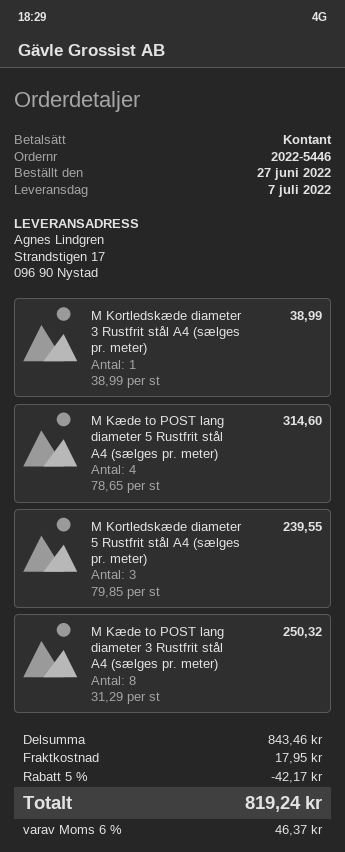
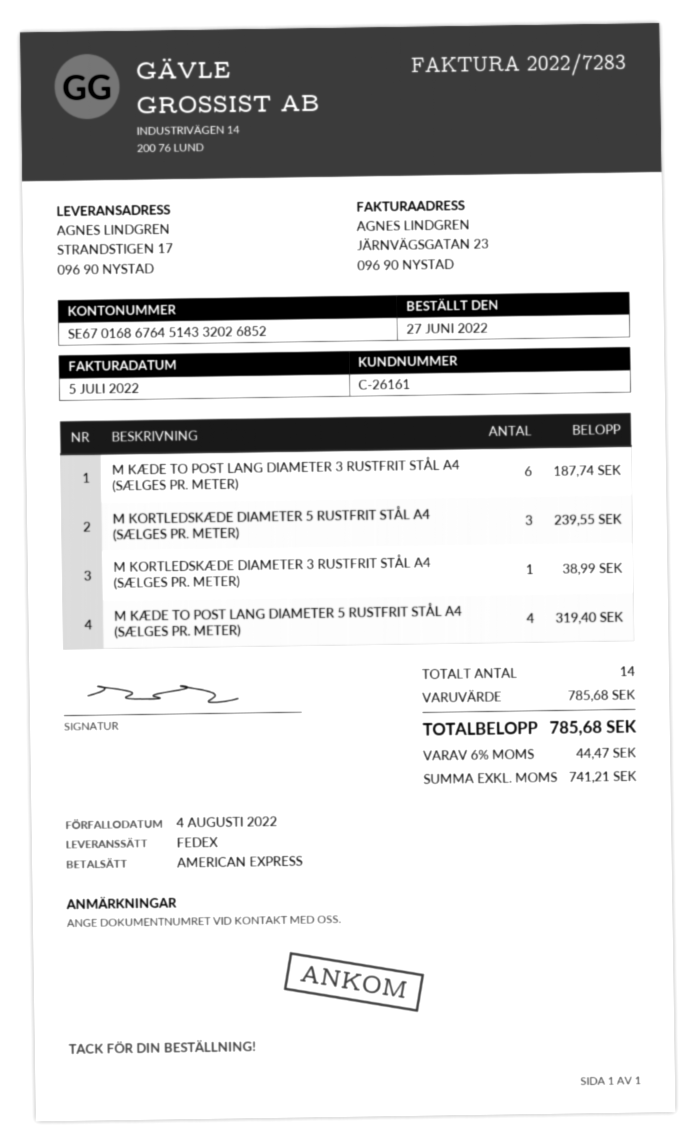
payment method: cash -> American Express
M Kæde to POST lang diameter 5 Rustfrit stål A4 (sælges pr. meter): 4 for 314.60 -> 4 for 319.40
M Kæde to POST lang diameter 3 Rustfrit stål A4 (sælges pr. meter): 8 for 250.32 -> 6 for 187.74
subtotal: 843.46 -> 785.68
discount: 5% = 42.17 -> none
shipping: 17.95 -> none
tax: 6% = 46.37 -> 6% = 44.47
total: 819.24 -> 785.68

